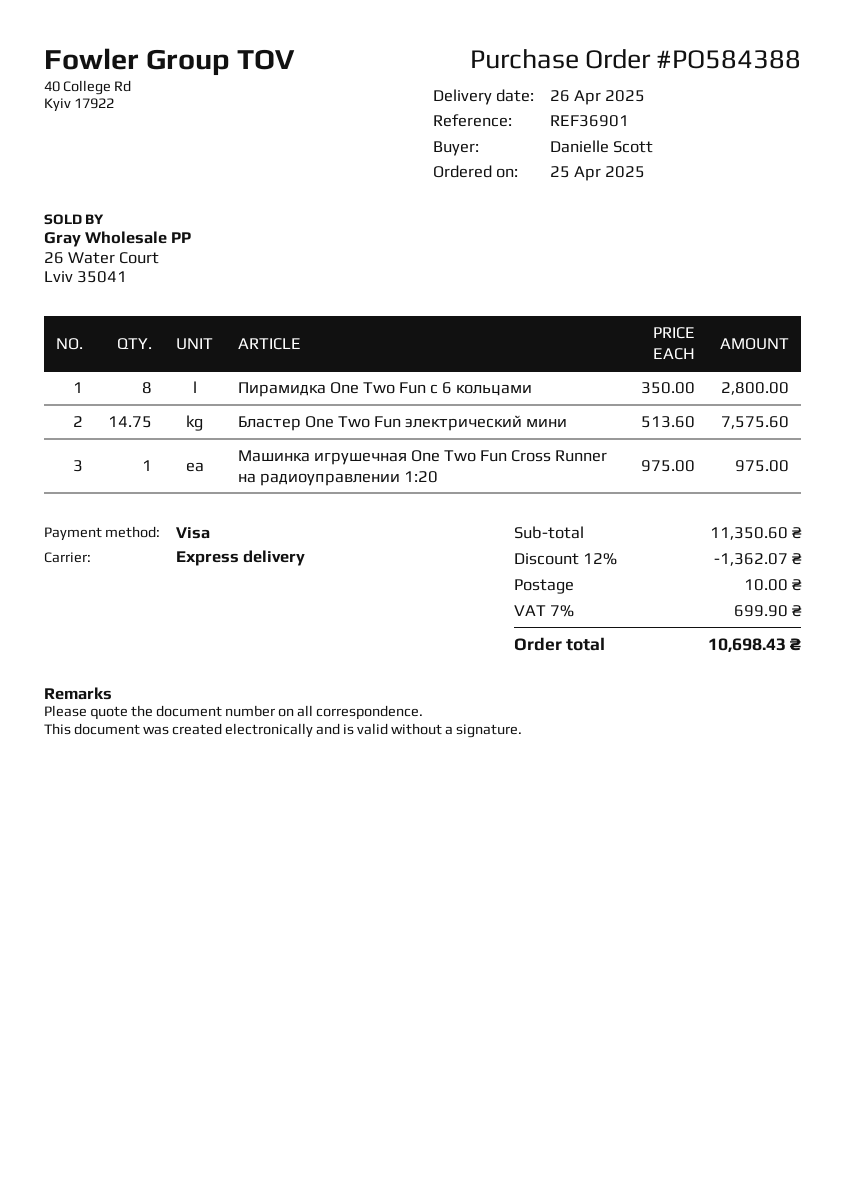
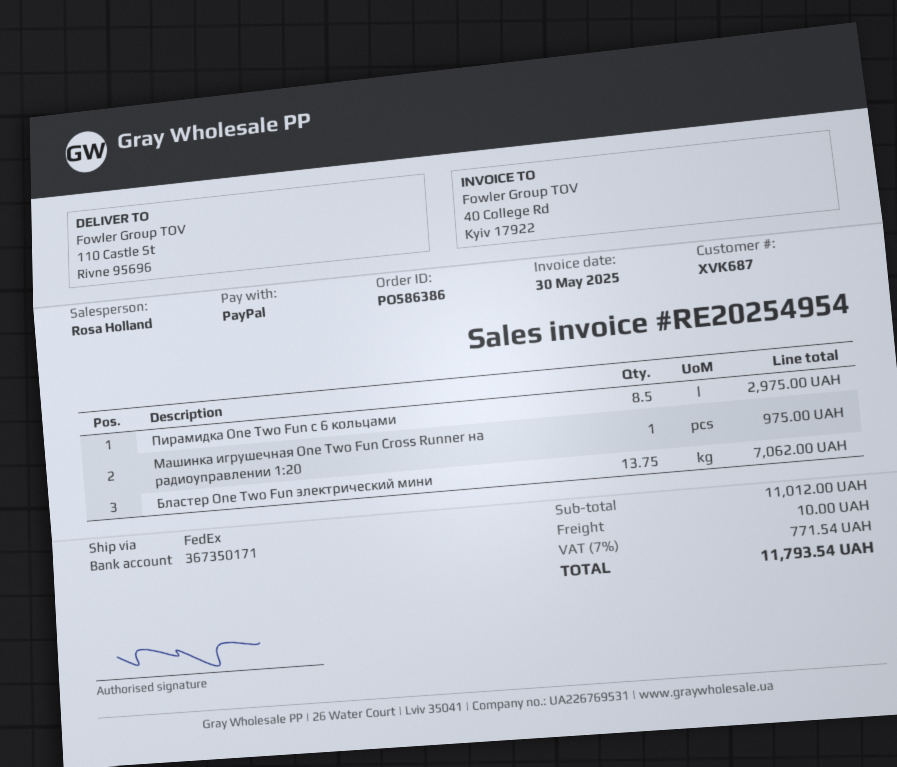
order number: PO584388 -> PO586386
payment method: Visa -> PayPal
shipping method: express -> FedEx
Пирамидка One Two Fun с 6 кольцами: 8 for 2800.00 -> 8.5 for 2975.00
Бластер One Two Fun электрический мини: 14.75 for 7575.60 -> 13.75 for 7062.00
subtotal: 11350.60 -> 11012.00
discount: 12% = 1362.07 -> none
tax: 7% = 699.90 -> 7% = 771.54
total: 10698.43 -> 11793.54

